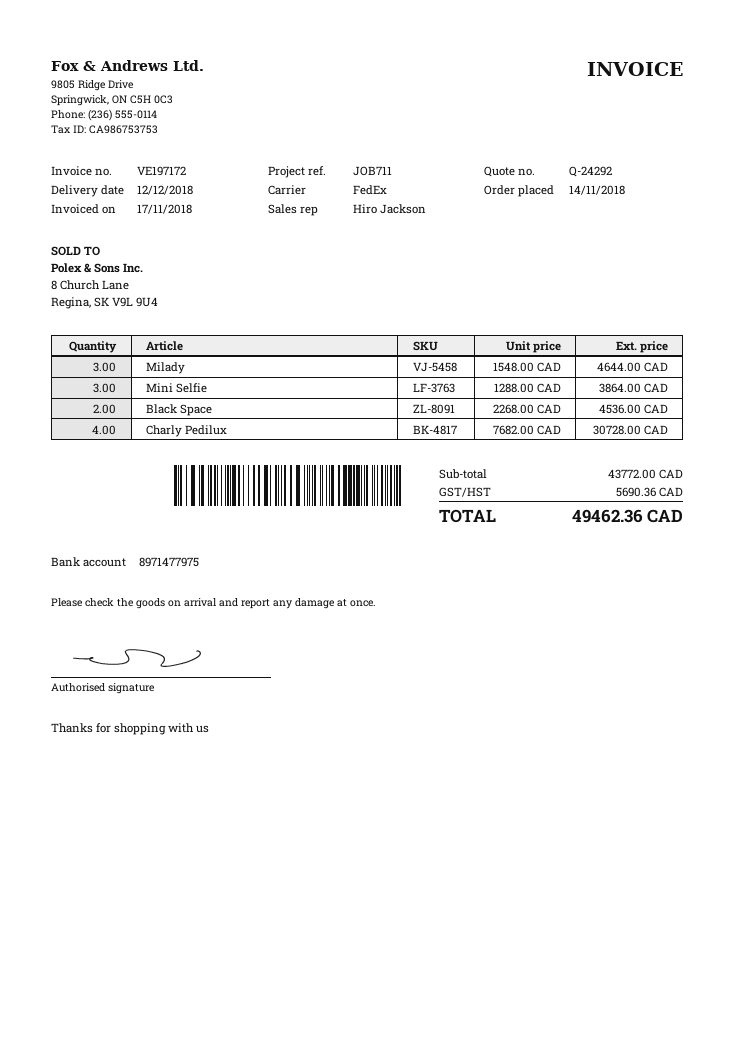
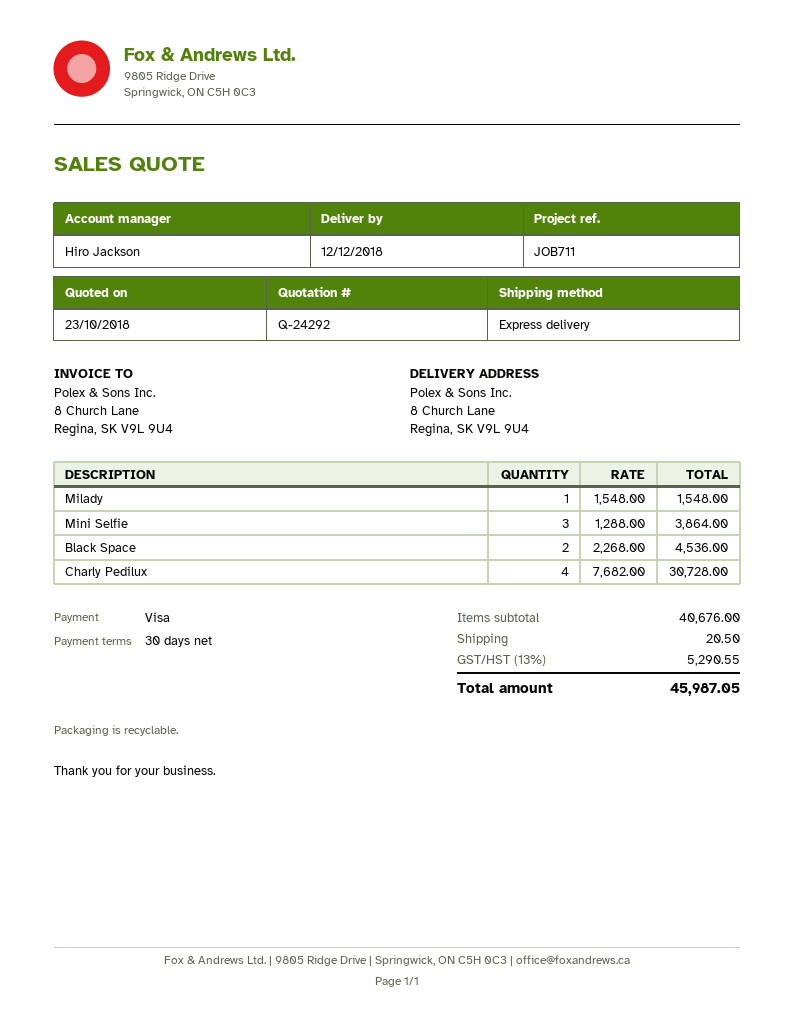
shipping method: FedEx -> express
Milady: 3 x 1548.00 = 4644.00 -> 1 x 1548.00 = 1548.00
subtotal: 43772.00 -> 40676.00
shipping: none -> 20.50
tax: 5690.36 -> 5290.55
total: 49462.36 -> 45987.05

